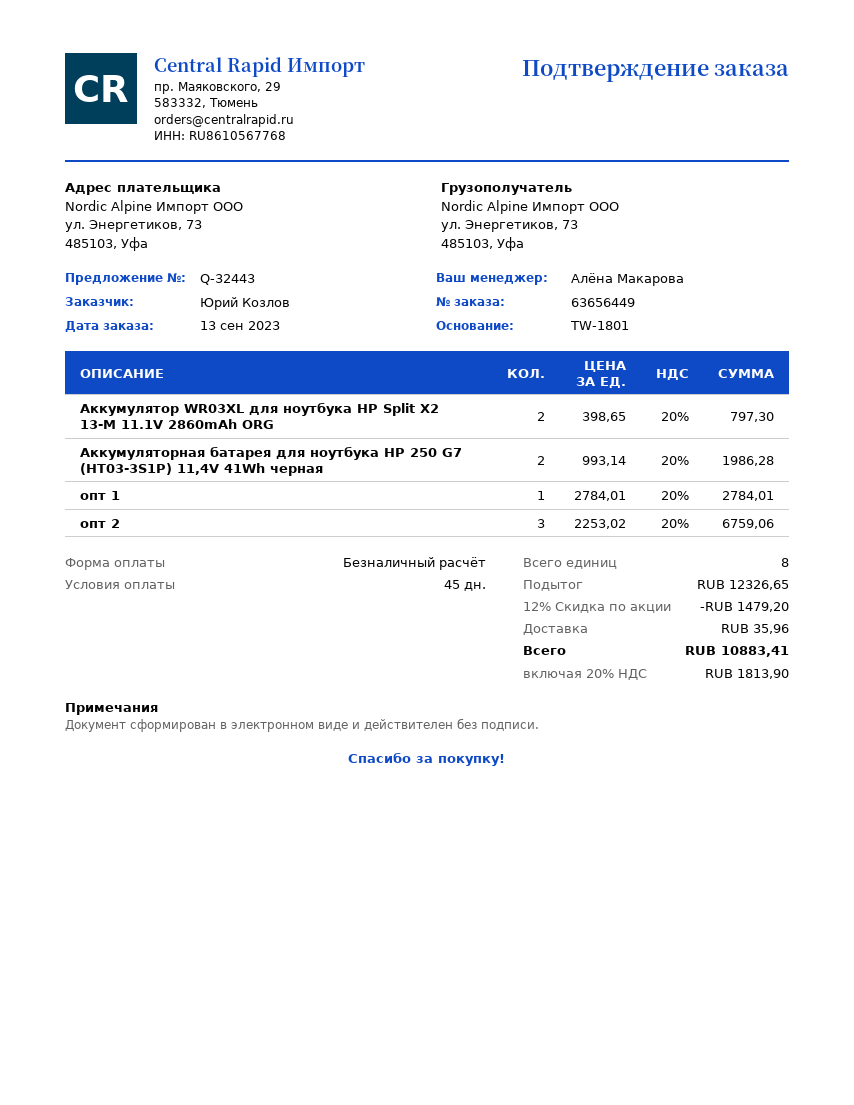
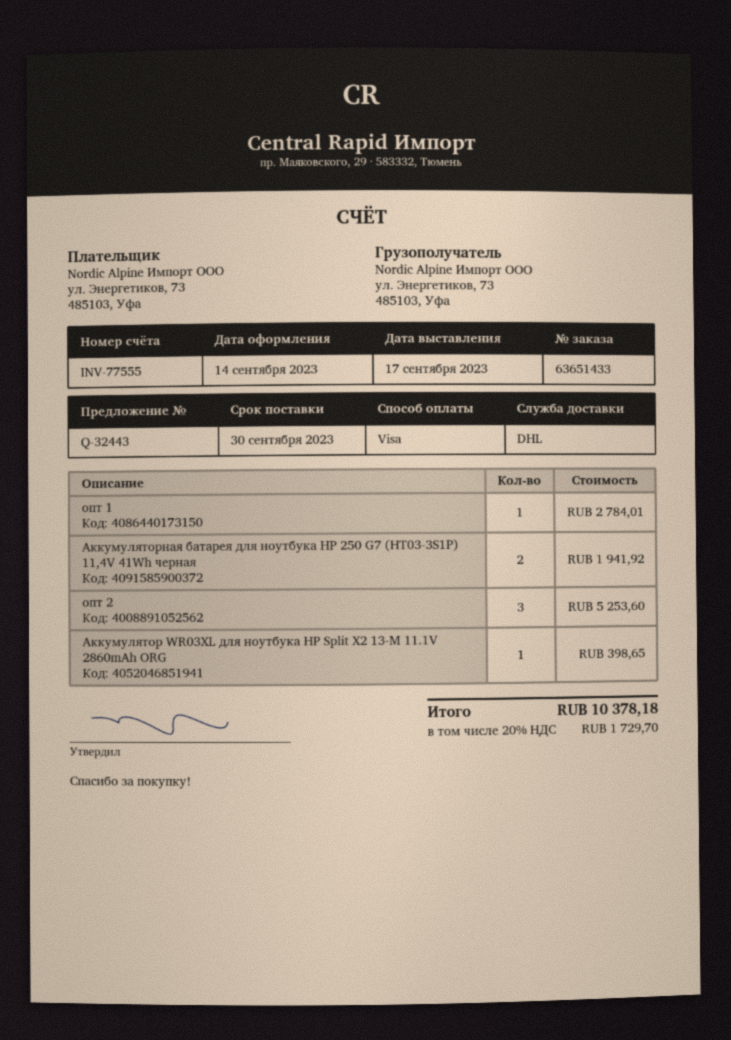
order number: 63656449 -> 63651433
order date: 2023-09-13 -> 2023-09-14
payment method: bank transfer -> Visa
Аккумулятор WR03XL для ноутбука HP Split X2 13-M 11.1V 2860mAh ORG: 2 for 797.30 -> 1 for 398.65
Аккумуляторная батарея для ноутбука HP 250 G7 (HT03-3S1P) 11,4V 41Wh черная: 2 for 1986.28 -> 2 for 1941.92
опт 2: 3 for 6759.06 -> 3 for 5253.60
discount: 12% = 1479.20 -> none
shipping: 35.96 -> none
tax: 20% = 1813.90 -> 20% = 1729.70
total: 10883.41 -> 10378.18

